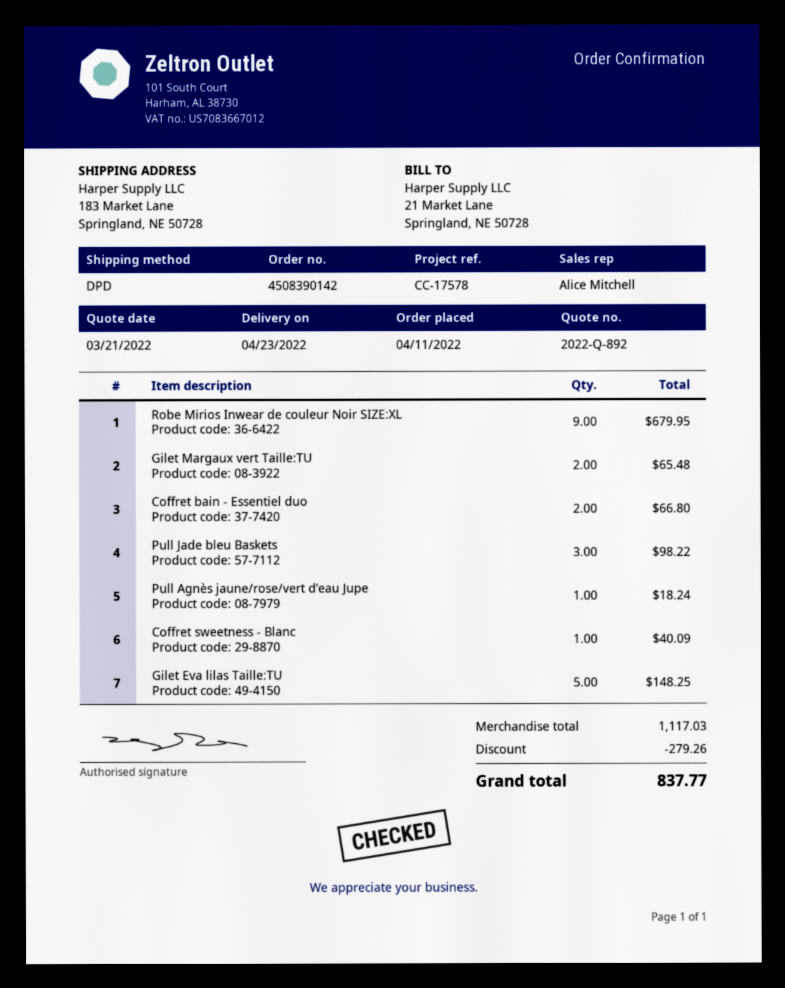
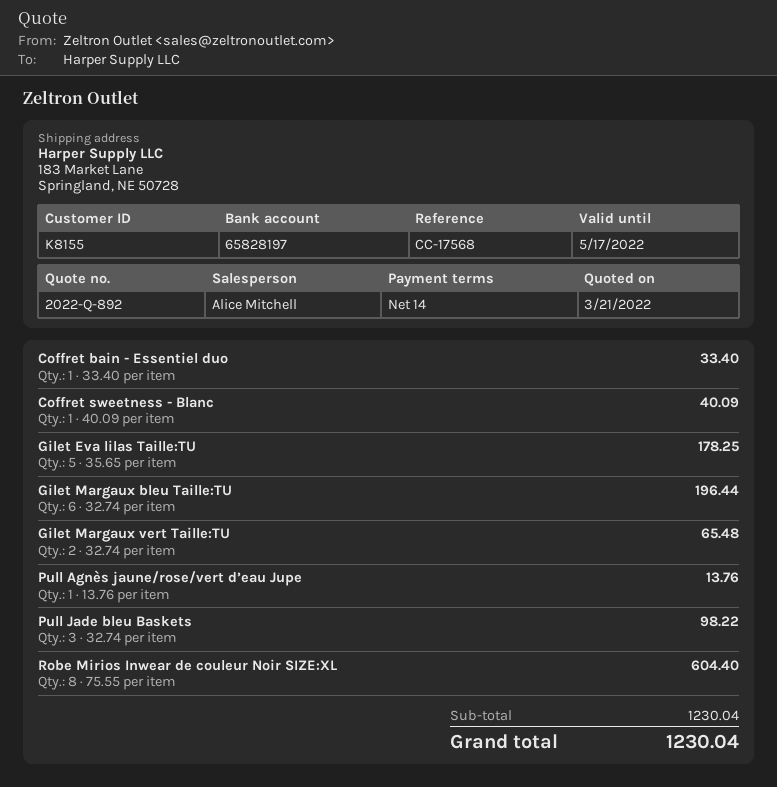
reference: CC-17578 -> CC-17568
Robe Mirios Inwear de couleur Noir SIZE:XL: 9 for 679.95 -> 8 for 604.40
Coffret bain - Essentiel duo: 2 for 66.80 -> 1 for 33.40
Pull Agnès jaune/rose/vert d’eau Jupe: 1 for 18.24 -> 1 for 13.76
Gilet Eva lilas Taille:TU: 5 for 148.25 -> 5 for 178.25
Gilet Margaux bleu Taille:TU: none -> 6 for 196.44
subtotal: 1117.03 -> 1230.04
discount: 279.26 -> none
total: 837.77 -> 1230.04

